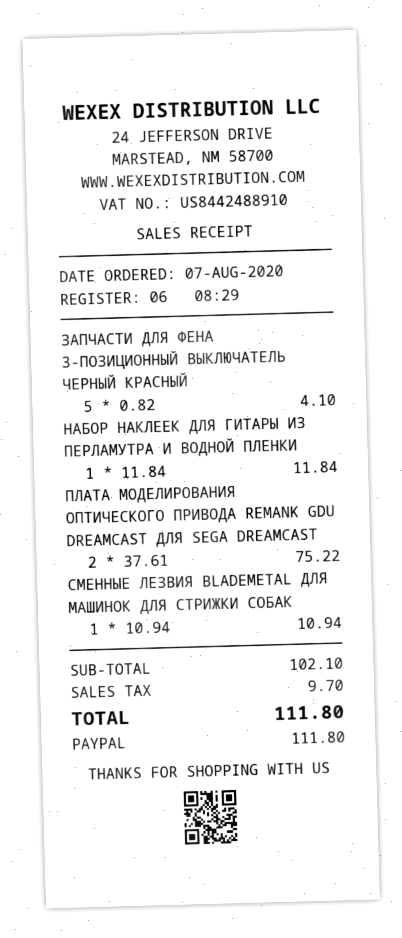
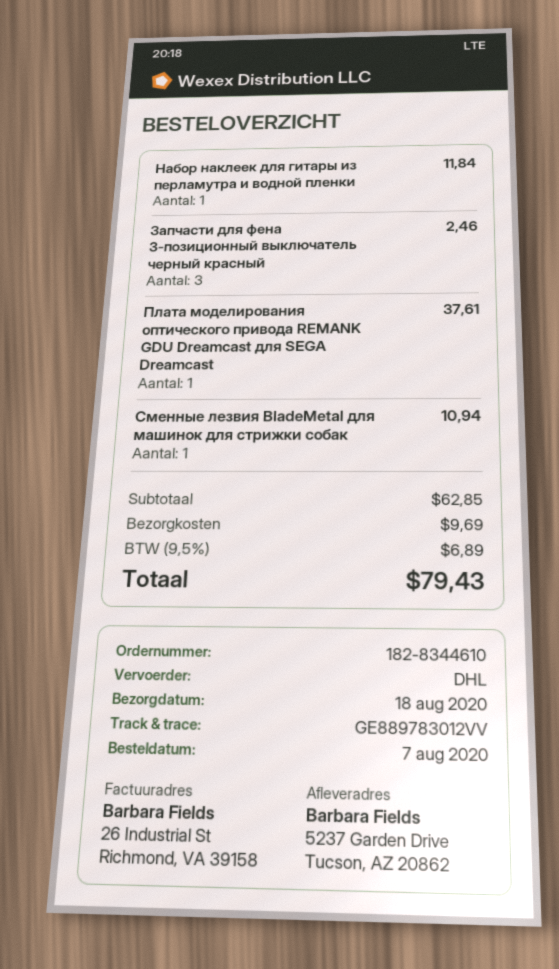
ЗАПЧАСТИ ДЛЯ ФЕНА 3-ПОЗИЦИОННЫЙ ВЫКЛЮЧАТЕЛЬ ЧЕРНЫЙ КРАСНЫЙ: 5 for 4.10 -> 3 for 2.46
ПЛАТА МОДЕЛИРОВАНИЯ ОПТИЧЕСКОГО ПРИВОДА REMANK GDU DREAMCAST ДЛЯ SEGA DREAMCAST: 2 for 75.22 -> 1 for 37.61
subtotal: 102.10 -> 62.85
shipping: none -> 9.69
tax: 9.70 -> 6.89
total: 111.80 -> 79.43

